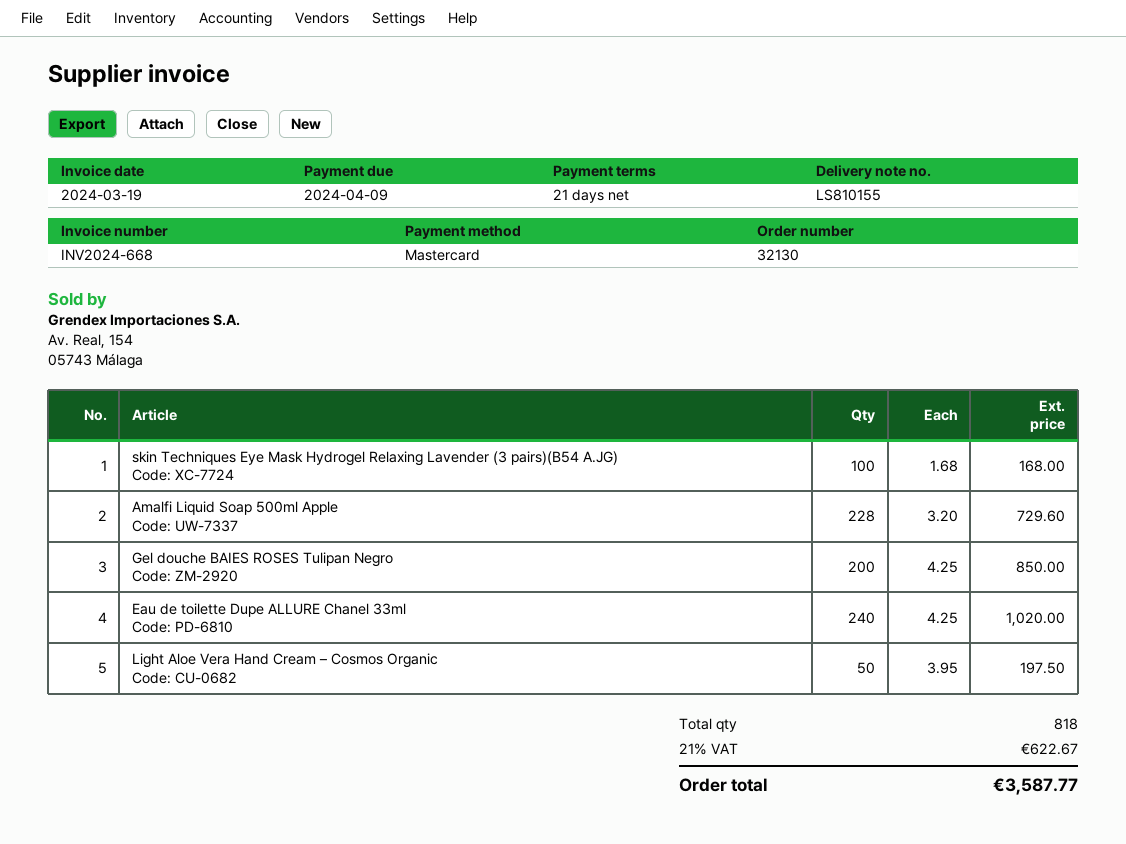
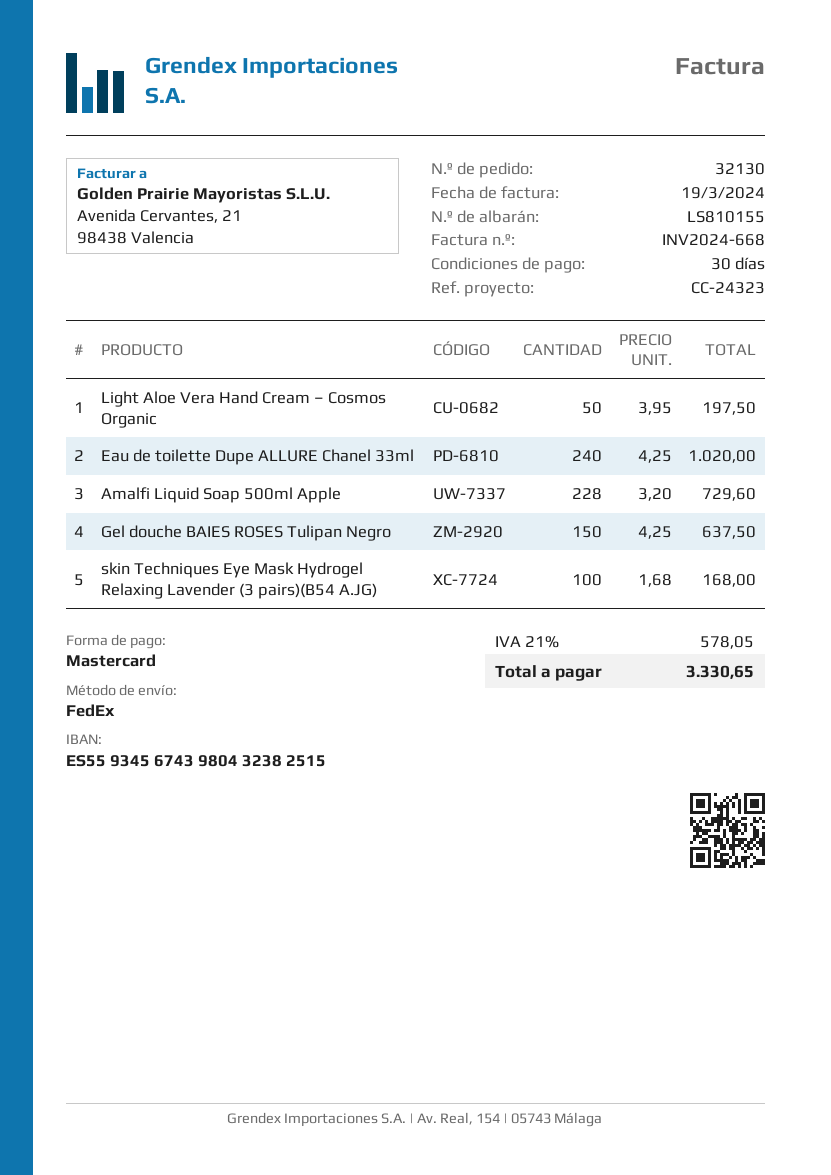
payment terms: 21 days -> 30 days
Gel douche BAIES ROSES Tulipan Negro: 200 x 4.25 = 850.00 -> 150 x 4.25 = 637.50
tax: 21% = 622.67 -> 21% = 578.05
total: 3587.77 -> 3330.65

